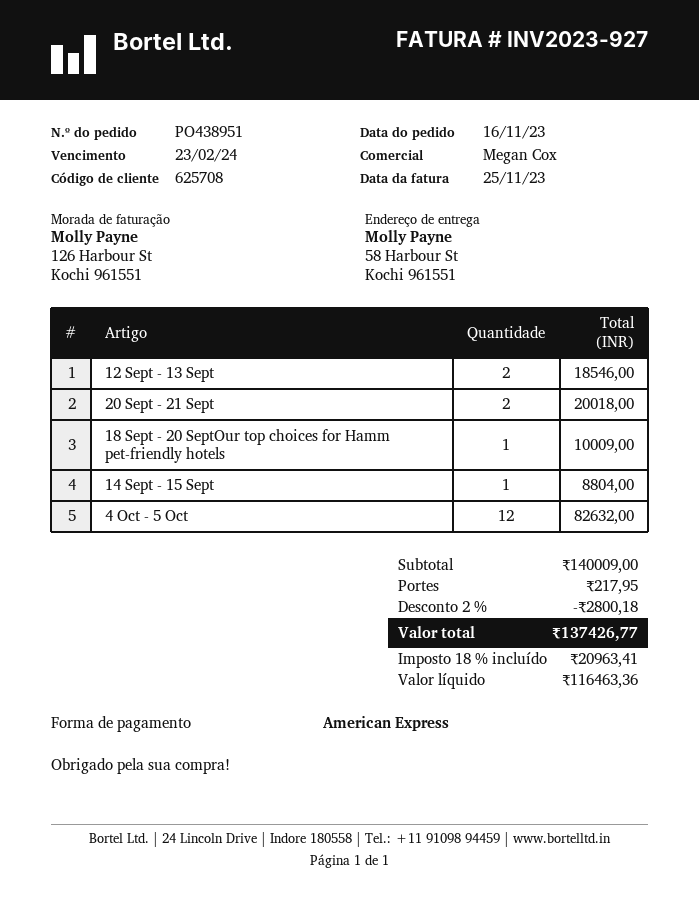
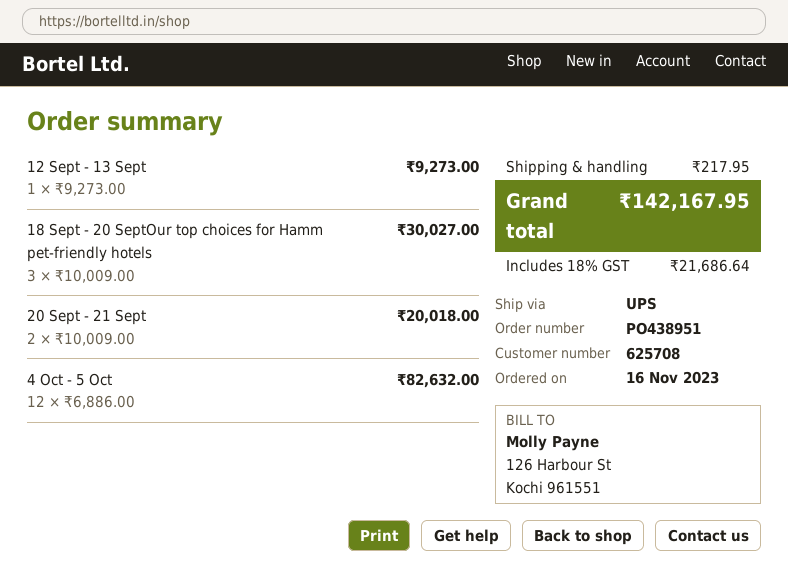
12 Sept - 13 Sept: 2 for 18546.00 -> 1 for 9273.00
18 Sept - 20 SeptOur top choices for Hamm pet-friendly hotels: 1 for 10009.00 -> 3 for 30027.00
14 Sept - 15 Sept: 1 for 8804.00 -> none
discount: 2% = 2800.18 -> none
tax: 18% = 20963.41 -> 18% = 21686.64
total: 137426.77 -> 142167.95

